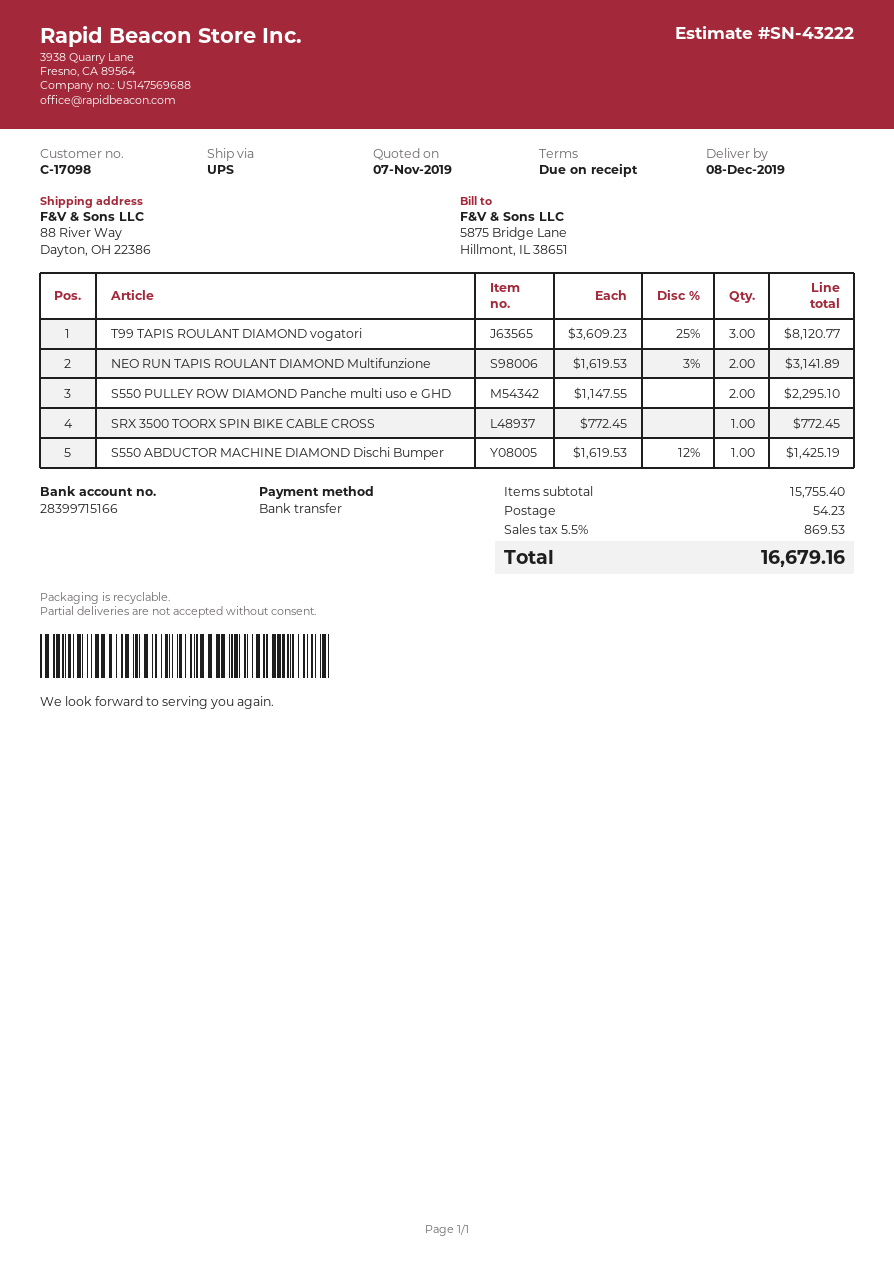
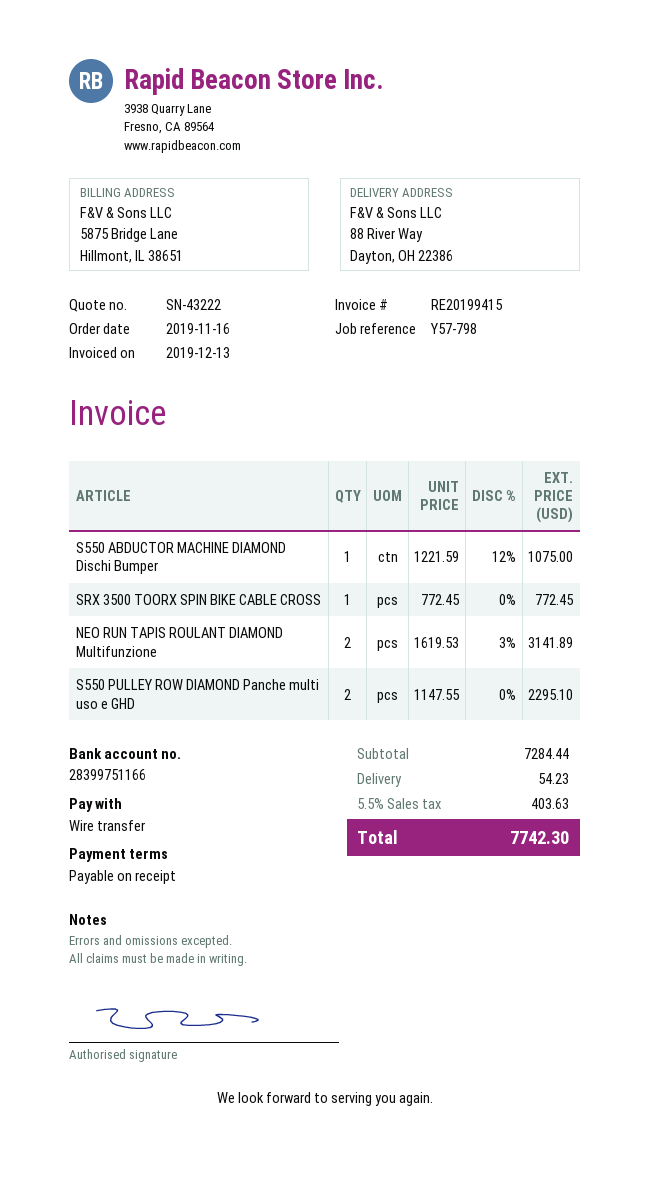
bank account: 28399715166 -> 28399751166
T99 TAPIS ROULANT DIAMOND vogatori: 3 x 3609.23 - 25% = 8120.77 -> none
S550 ABDUCTOR MACHINE DIAMOND Dischi Bumper: 1 x 1619.53 - 12% = 1425.19 -> 1 x 1221.59 - 12% = 1075.00
subtotal: 15755.40 -> 7284.44
tax: 5.5% = 869.53 -> 5.5% = 403.63
total: 16679.16 -> 7742.30

